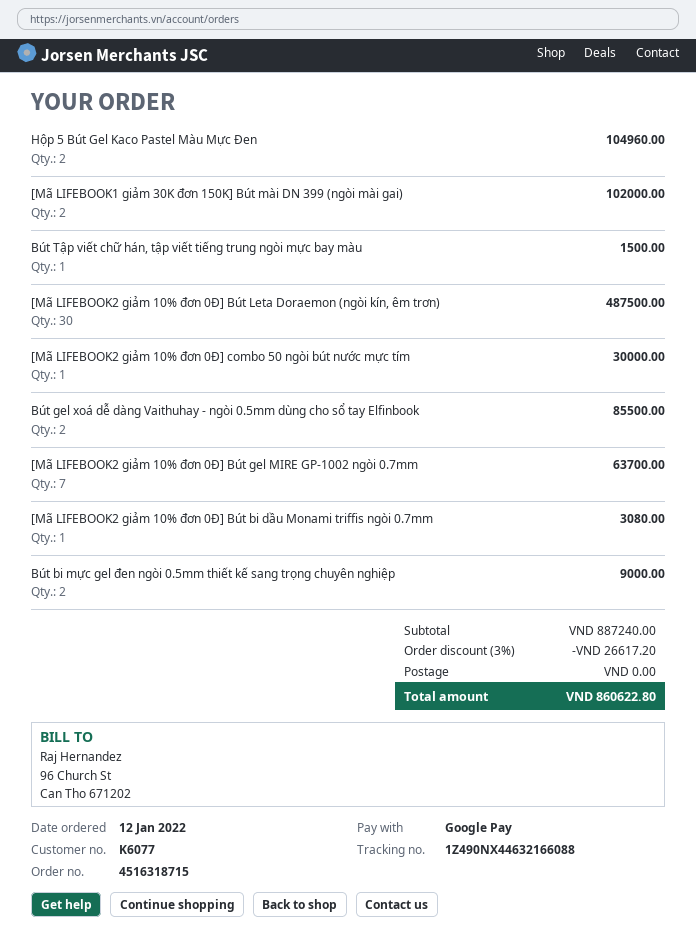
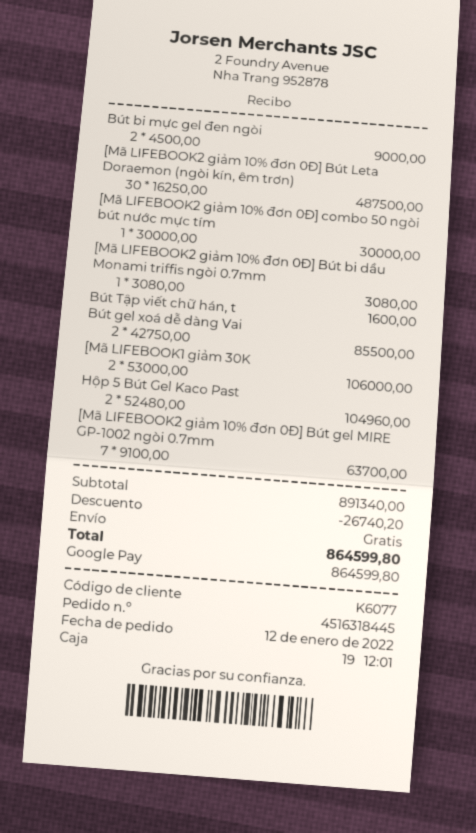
order number: 4516318715 -> 4516318445
[Mã LIFEBOOK1 giảm 30K đơn 150K] Bút mài DN 399 (ngòi mài gai): 2 for 102000.00 -> 2 for 106000.00
Bút Tập viết chữ hán, tập viết tiếng trung ngòi mực bay màu: 1 for 1500.00 -> 1 for 1600.00
subtotal: 887240.00 -> 891340.00
discount: 26617.20 -> 26740.20
total: 860622.80 -> 864599.80

